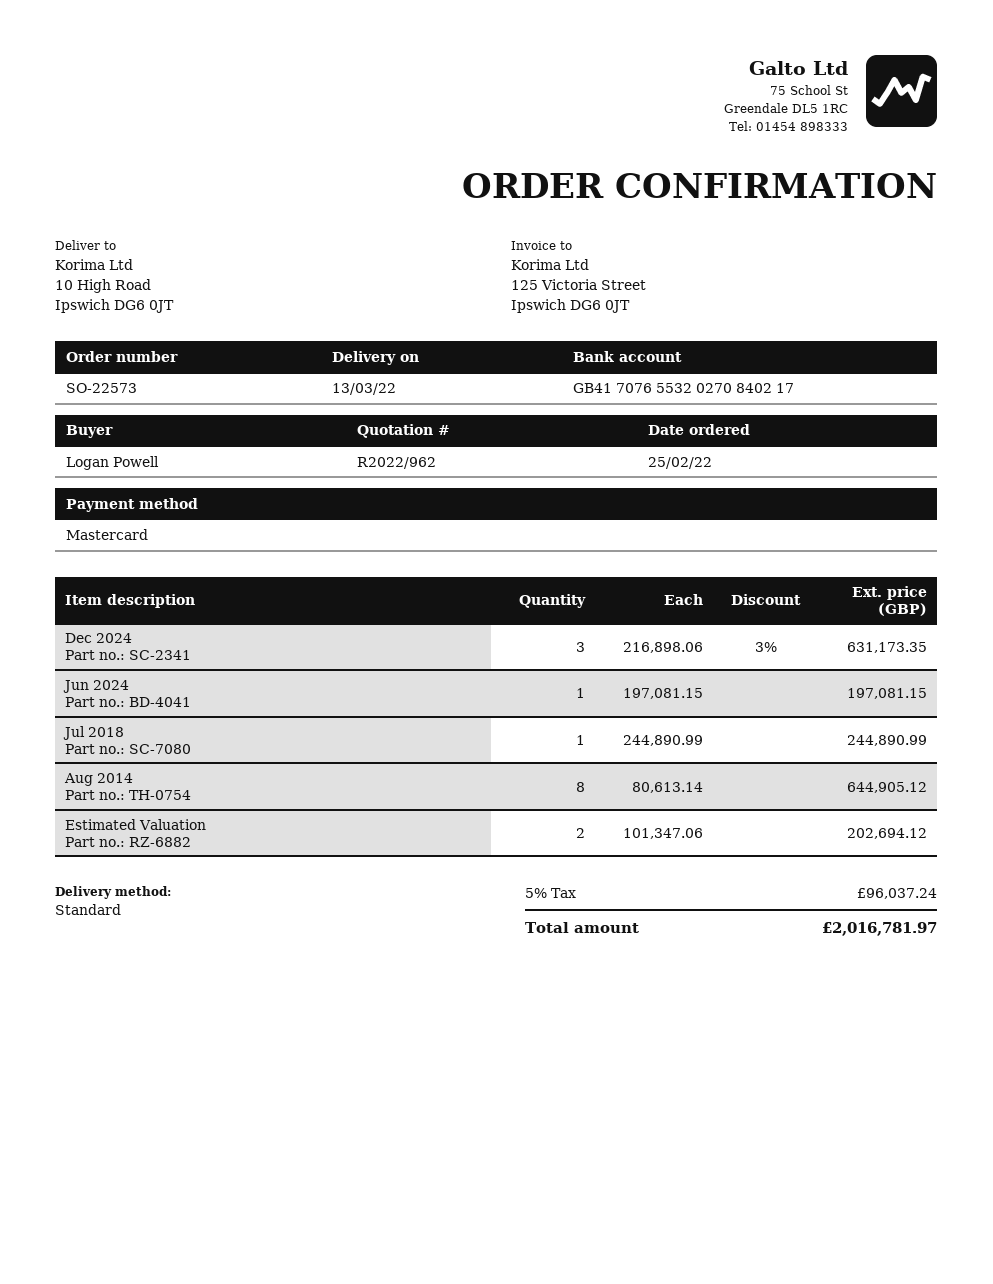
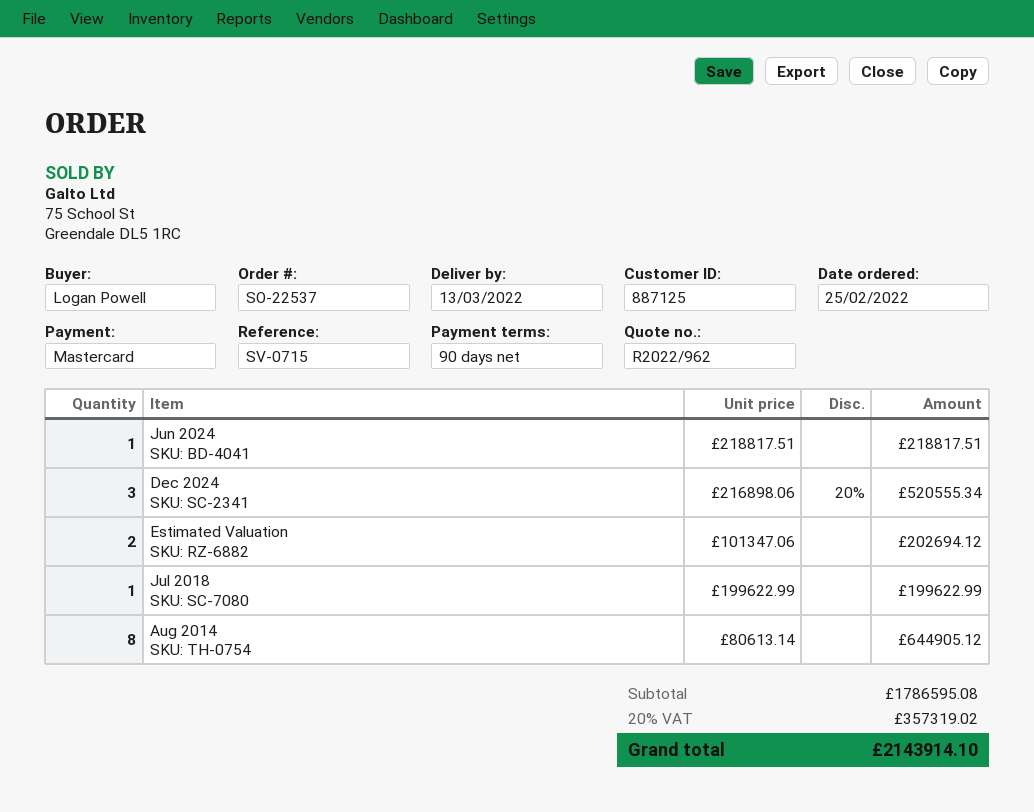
order number: SO-22573 -> SO-22537
Dec 2024: 3 x 216898.06 - 3% = 631173.35 -> 3 x 216898.06 - 20% = 520555.34
Jun 2024: 1 x 197081.15 = 197081.15 -> 1 x 218817.51 = 218817.51
Jul 2018: 1 x 244890.99 = 244890.99 -> 1 x 199622.99 = 199622.99
tax: 5% = 96037.24 -> 20% = 357319.02
total: 2016781.97 -> 2143914.10

